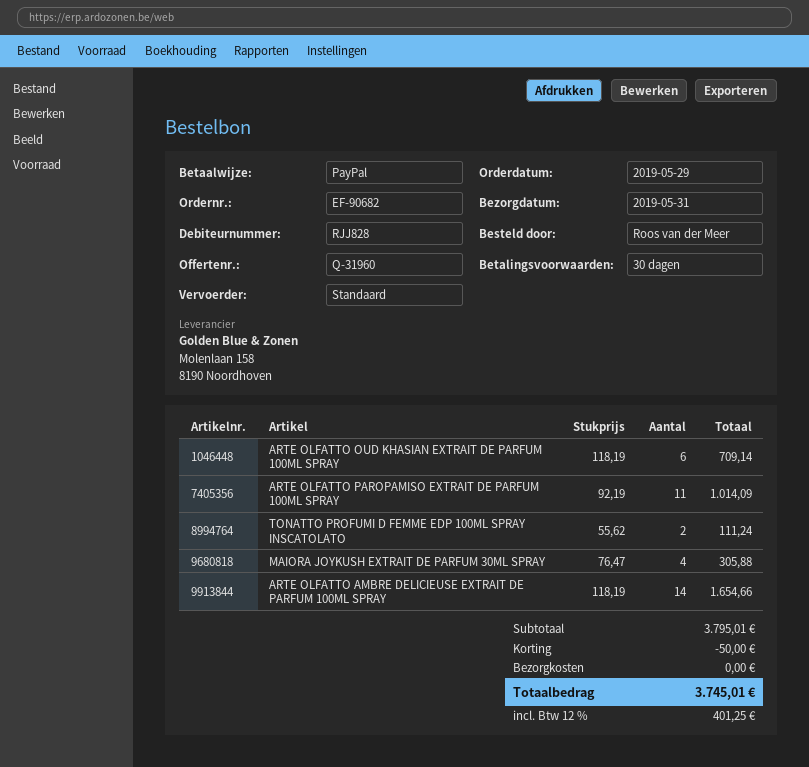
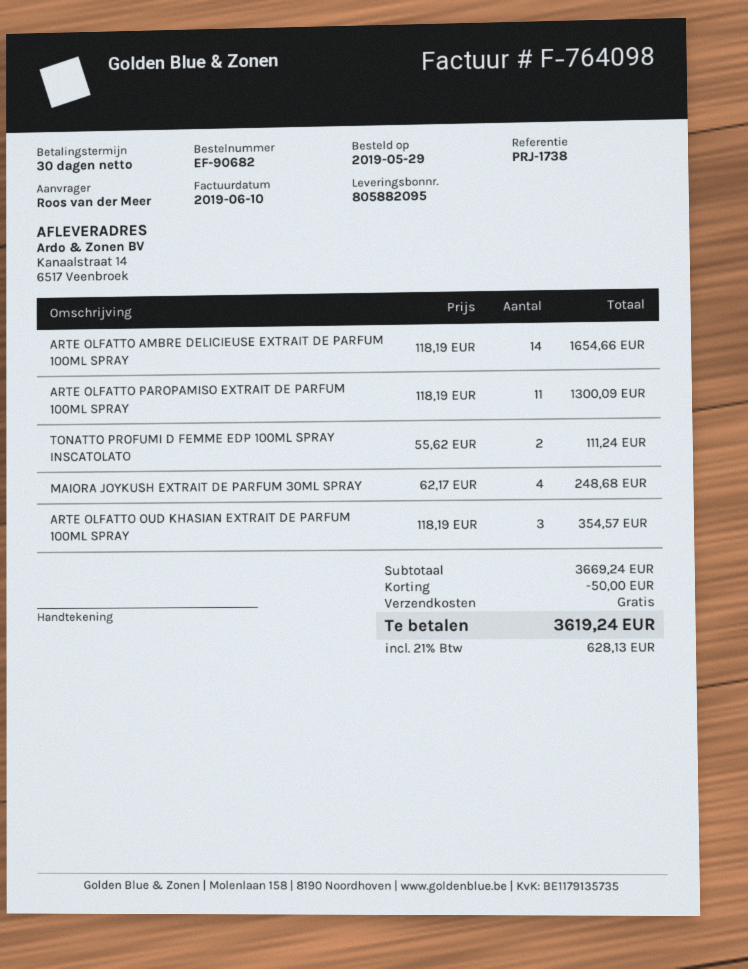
ARTE OLFATTO OUD KHASIAN EXTRAIT DE PARFUM 100ML SPRAY: 6 x 118.19 = 709.14 -> 3 x 118.19 = 354.57
ARTE OLFATTO PAROPAMISO EXTRAIT DE PARFUM 100ML SPRAY: 11 x 92.19 = 1014.09 -> 11 x 118.19 = 1300.09
MAIORA JOYKUSH EXTRAIT DE PARFUM 30ML SPRAY: 4 x 76.47 = 305.88 -> 4 x 62.17 = 248.68
subtotal: 3795.01 -> 3669.24
tax: 12% = 401.25 -> 21% = 628.13
total: 3745.01 -> 3619.24

